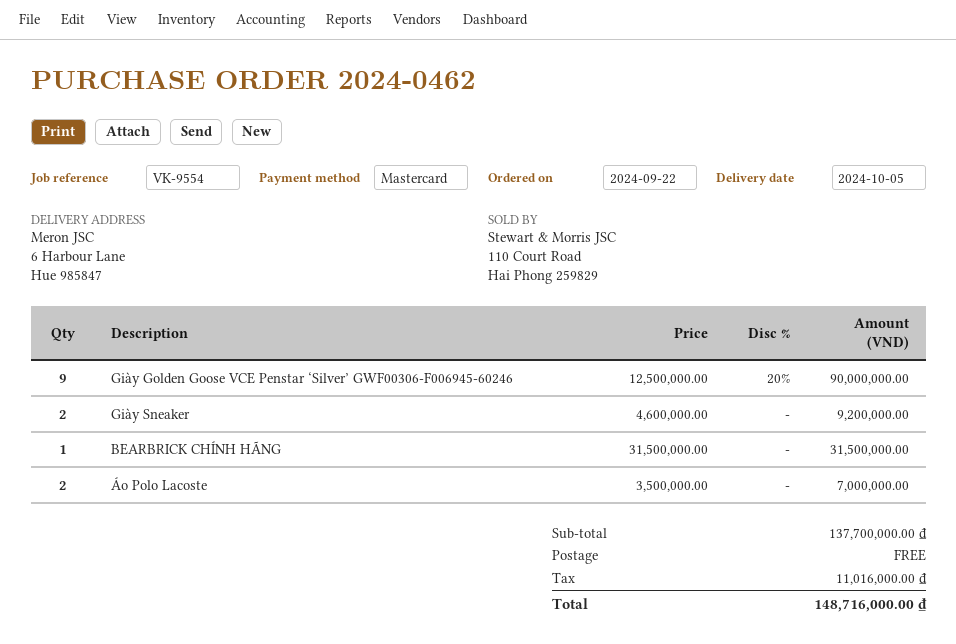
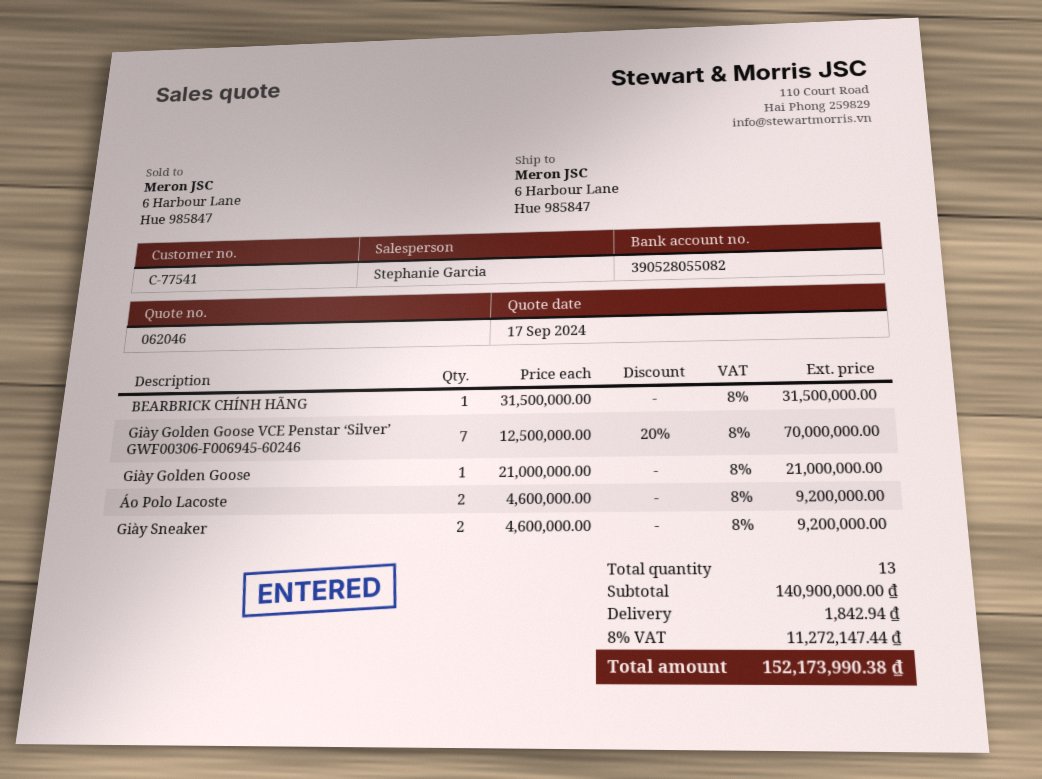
Giày Golden Goose VCE Penstar ‘Silver’ GWF00306-F006945-60246: 9 x 12500000.00 - 20% = 90000000.00 -> 7 x 12500000.00 - 20% = 70000000.00
Áo Polo Lacoste: 2 x 3500000.00 = 7000000.00 -> 2 x 4600000.00 = 9200000.00
Giày Golden Goose: none -> 1 x 21000000.00 = 21000000.00
subtotal: 137700000.00 -> 140900000.00
shipping: 0.00 -> 1842.94
tax: 11016000.00 -> 11272147.44
total: 148716000.00 -> 152173990.38

